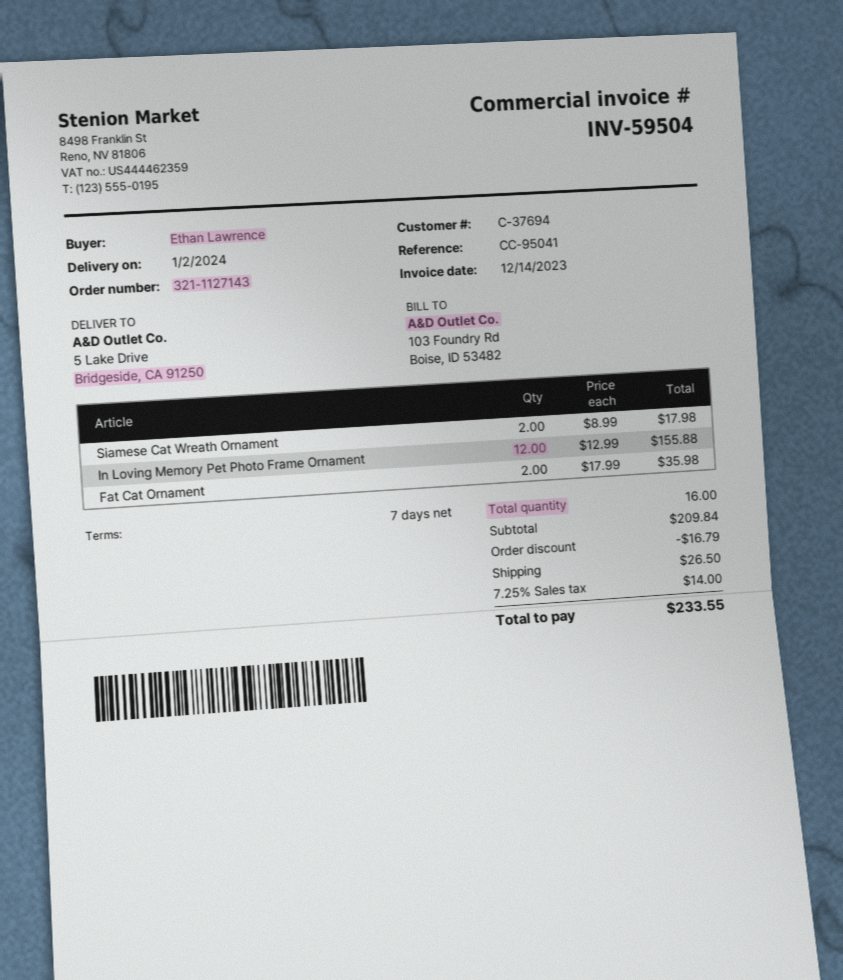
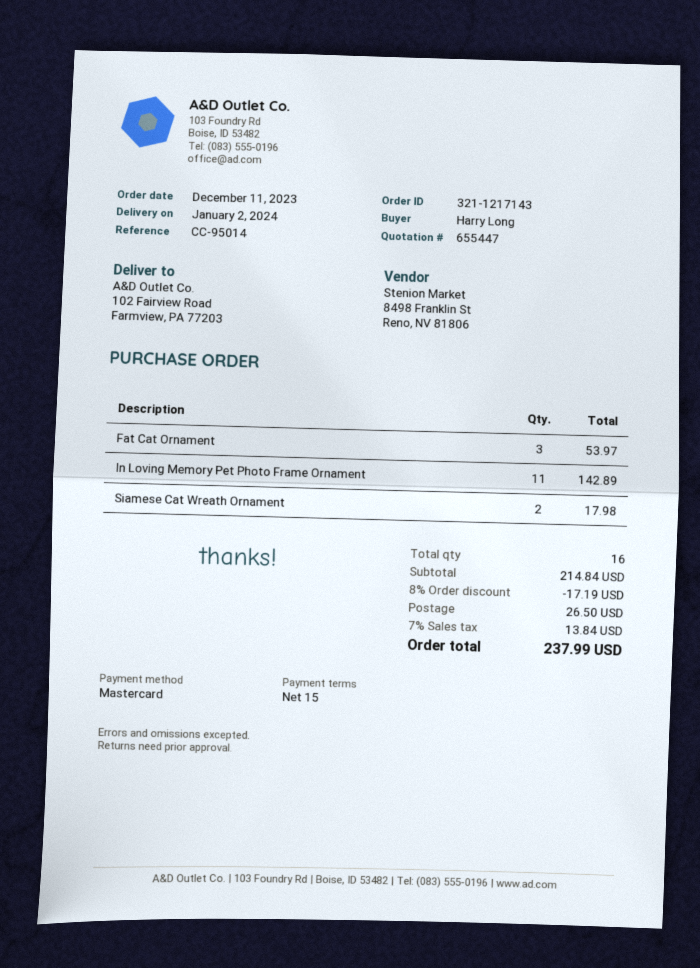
order number: 321-1127143 -> 321-1217143
payment terms: 7 days -> 15 days
reference: CC-95041 -> CC-95014
ordered by: Ethan Lawrence -> Harry Long
ship to: 5 Lake Drive, Bridgeside, CA 91250 -> 102 Fairview Road, Farmview, PA 77203
In Loving Memory Pet Photo Frame Ornament: 12 for 155.88 -> 11 for 142.89
Fat Cat Ornament: 2 for 35.98 -> 3 for 53.97
subtotal: 209.84 -> 214.84
discount: 16.79 -> 17.19
tax: 7.25% = 14.00 -> 7% = 13.84
total: 233.55 -> 237.99

